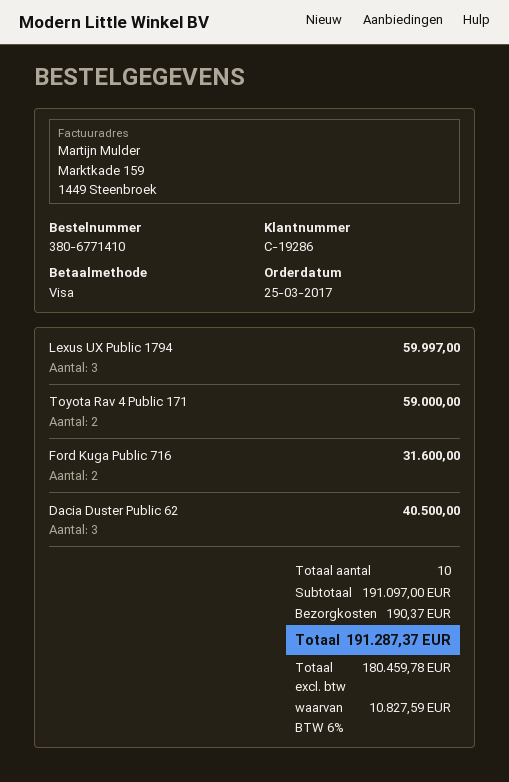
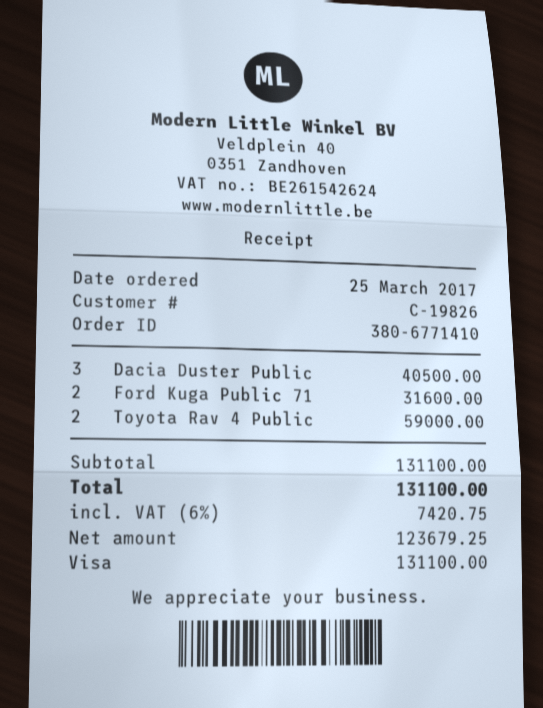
customer number: C-19286 -> C-19826
Lexus UX Public 1794: 3 for 59997.00 -> none
subtotal: 191097.00 -> 131100.00
shipping: 190.37 -> none
net: 180459.78 -> 123679.25
tax: 6% = 10827.59 -> 6% = 7420.75
total: 191287.37 -> 131100.00

